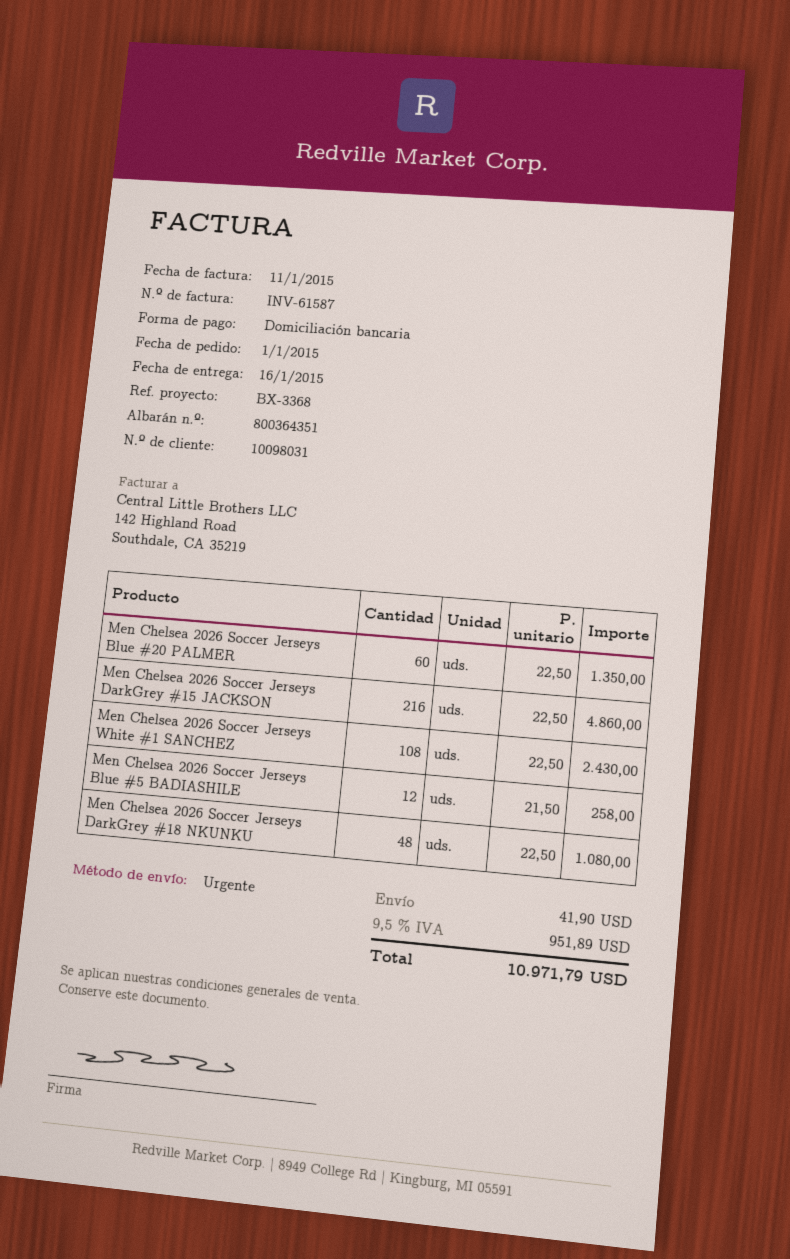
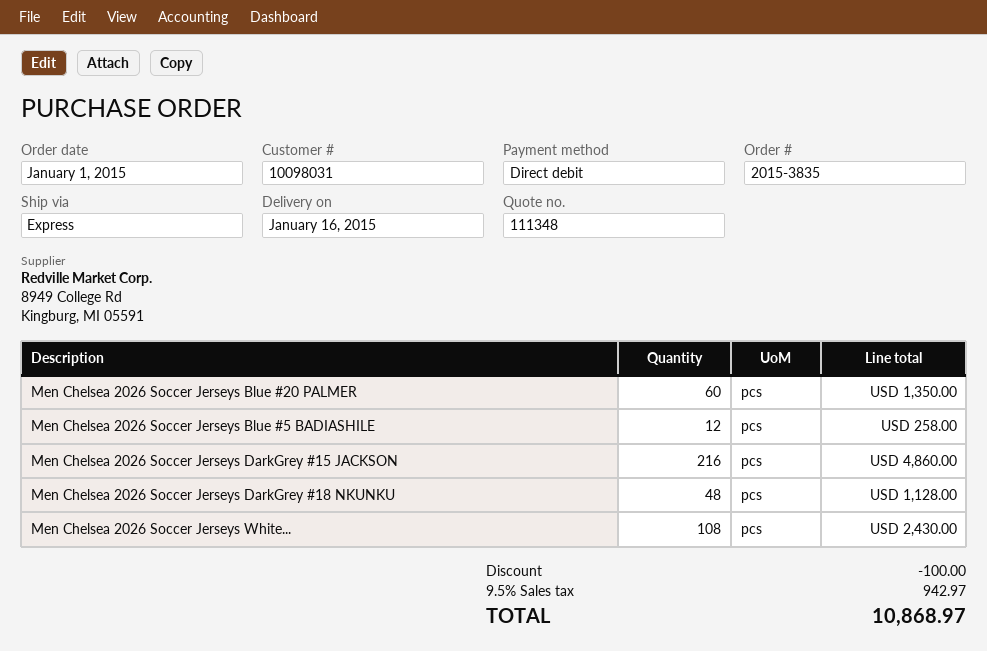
Men Chelsea 2026 Soccer Jerseys DarkGrey #18 NKUNKU: 48 for 1080.00 -> 48 for 1128.00
discount: none -> 100.00
shipping: 41.90 -> none
tax: 9.5% = 951.89 -> 9.5% = 942.97
total: 10971.79 -> 10868.97

